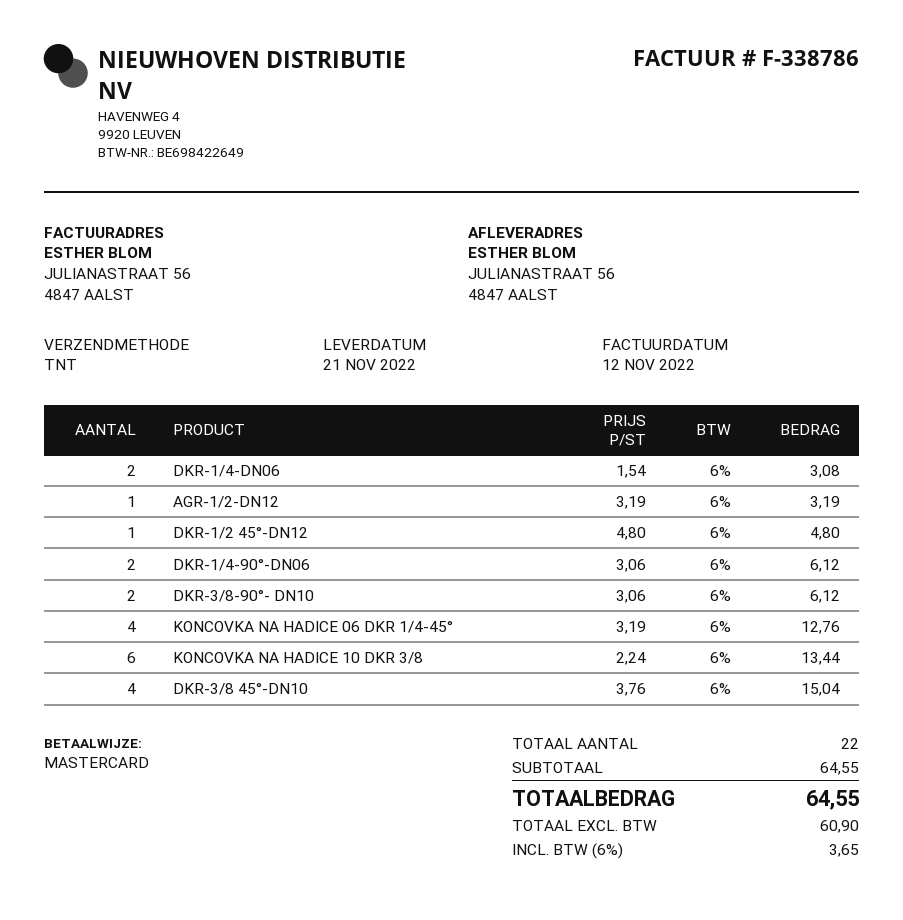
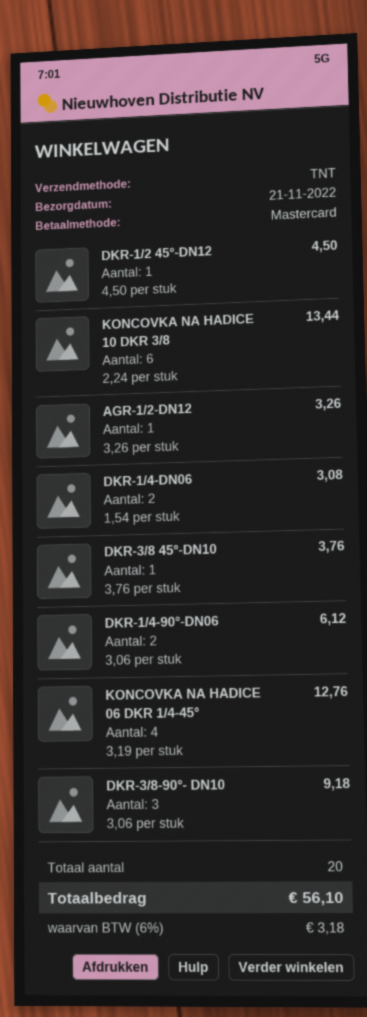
AGR-1/2-DN12: 1 x 3.19 = 3.19 -> 1 x 3.26 = 3.26
DKR-1/2 45°-DN12: 1 x 4.80 = 4.80 -> 1 x 4.50 = 4.50
DKR-3/8-90°- DN10: 2 x 3.06 = 6.12 -> 3 x 3.06 = 9.18
DKR-3/8 45°-DN10: 4 x 3.76 = 15.04 -> 1 x 3.76 = 3.76
total quantity: 22 -> 20
tax: 6% = 3.65 -> 6% = 3.18
total: 64.55 -> 56.10

